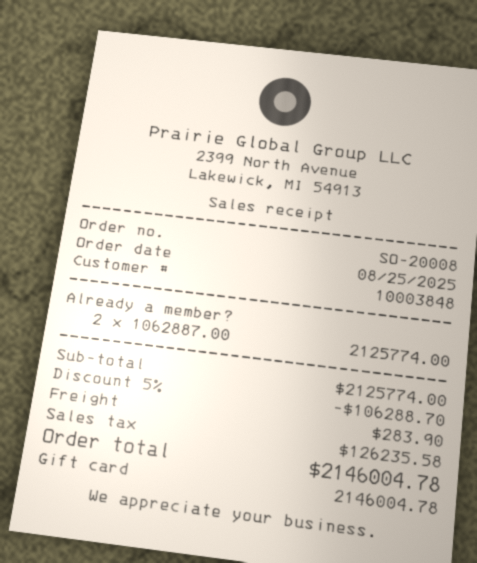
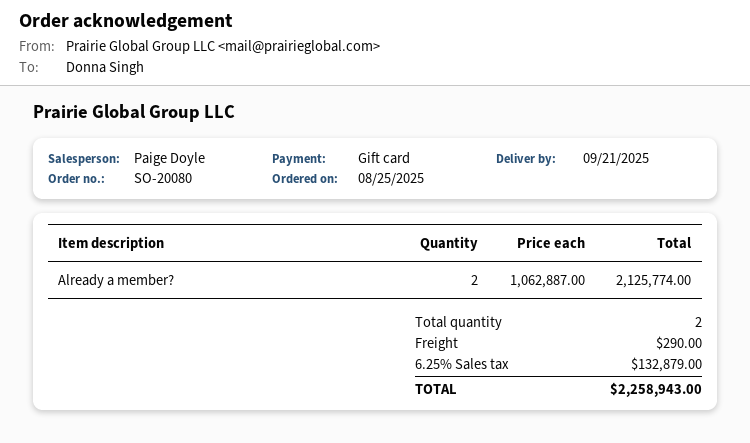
order number: SO-20008 -> SO-20080
discount: 5% = 106288.70 -> none
shipping: 283.90 -> 290.00
tax: 126235.58 -> 132879.00
total: 2146004.78 -> 2258943.00

